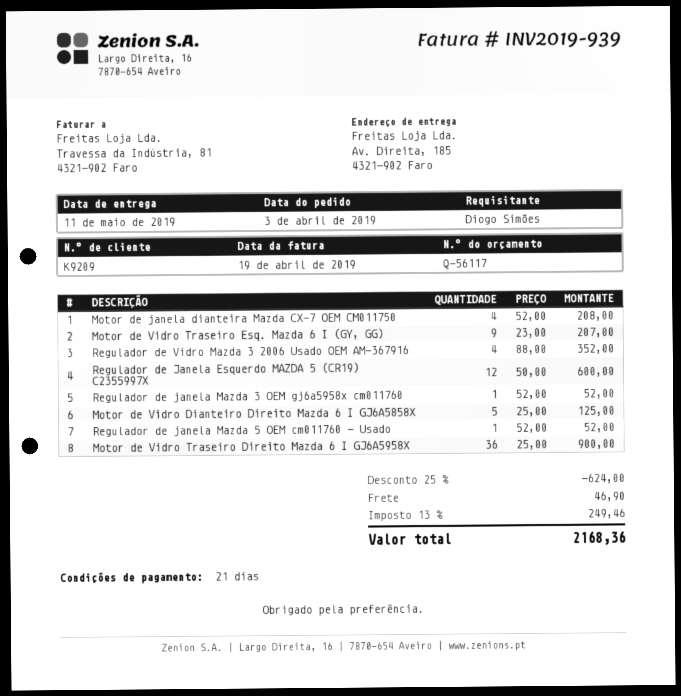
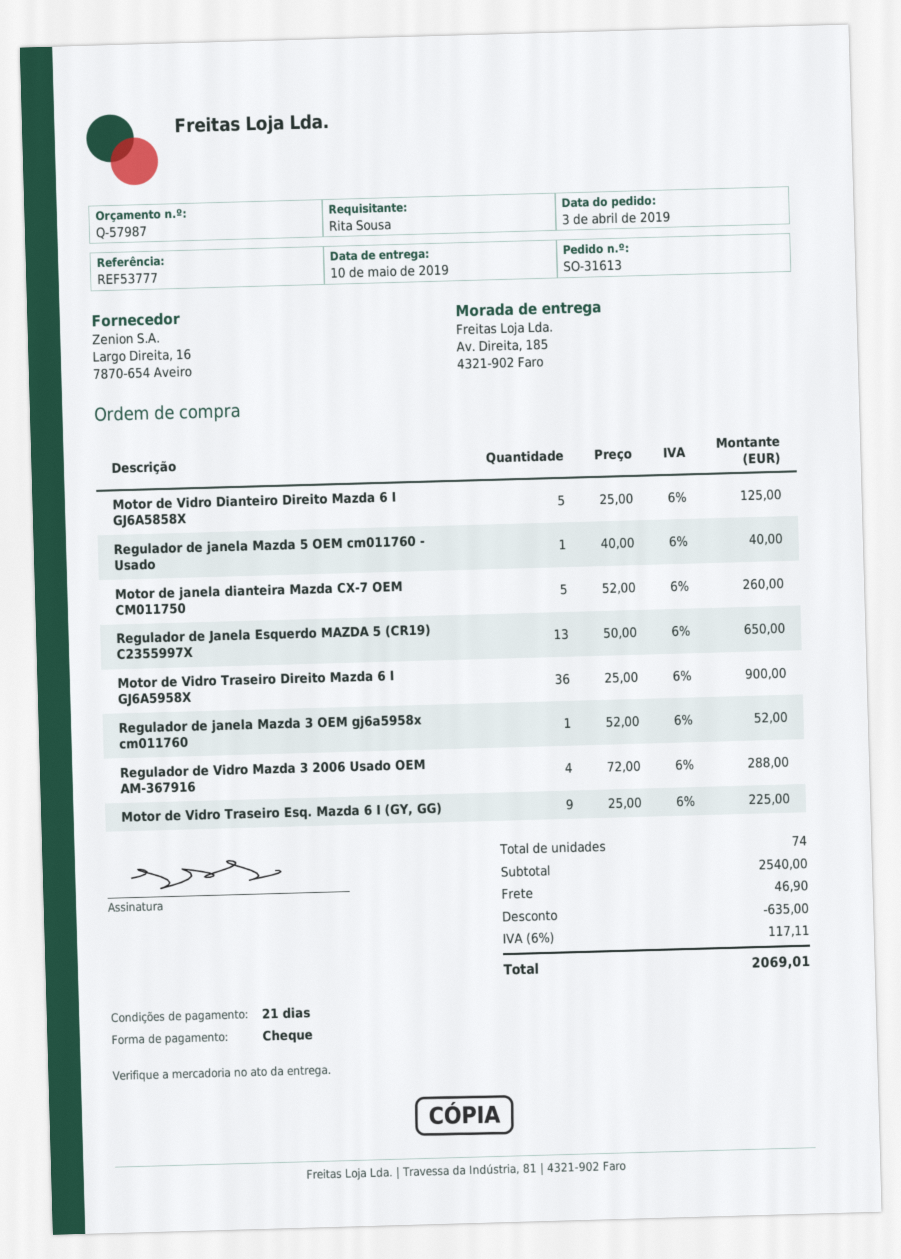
quote number: Q-56117 -> Q-57987
delivery date: 2019-05-11 -> 2019-05-10
ordered by: Diogo Simões -> Rita Sousa
Motor de janela dianteira Mazda CX-7 OEM CM011750: 4 x 52.00 = 208.00 -> 5 x 52.00 = 260.00
Motor de Vidro Traseiro Esq. Mazda 6 I (GY, GG): 9 x 23.00 = 207.00 -> 9 x 25.00 = 225.00
Regulador de Vidro Mazda 3 2006 Usado OEM AM-367916: 4 x 88.00 = 352.00 -> 4 x 72.00 = 288.00
Regulador de Janela Esquerdo MAZDA 5 (CR19) C2355997X: 12 x 50.00 = 600.00 -> 13 x 50.00 = 650.00
Regulador de janela Mazda 5 OEM cm011760 - Usado: 1 x 52.00 = 52.00 -> 1 x 40.00 = 40.00
discount: 624.00 -> 635.00
tax: 13% = 249.46 -> 6% = 117.11
total: 2168.36 -> 2069.01

